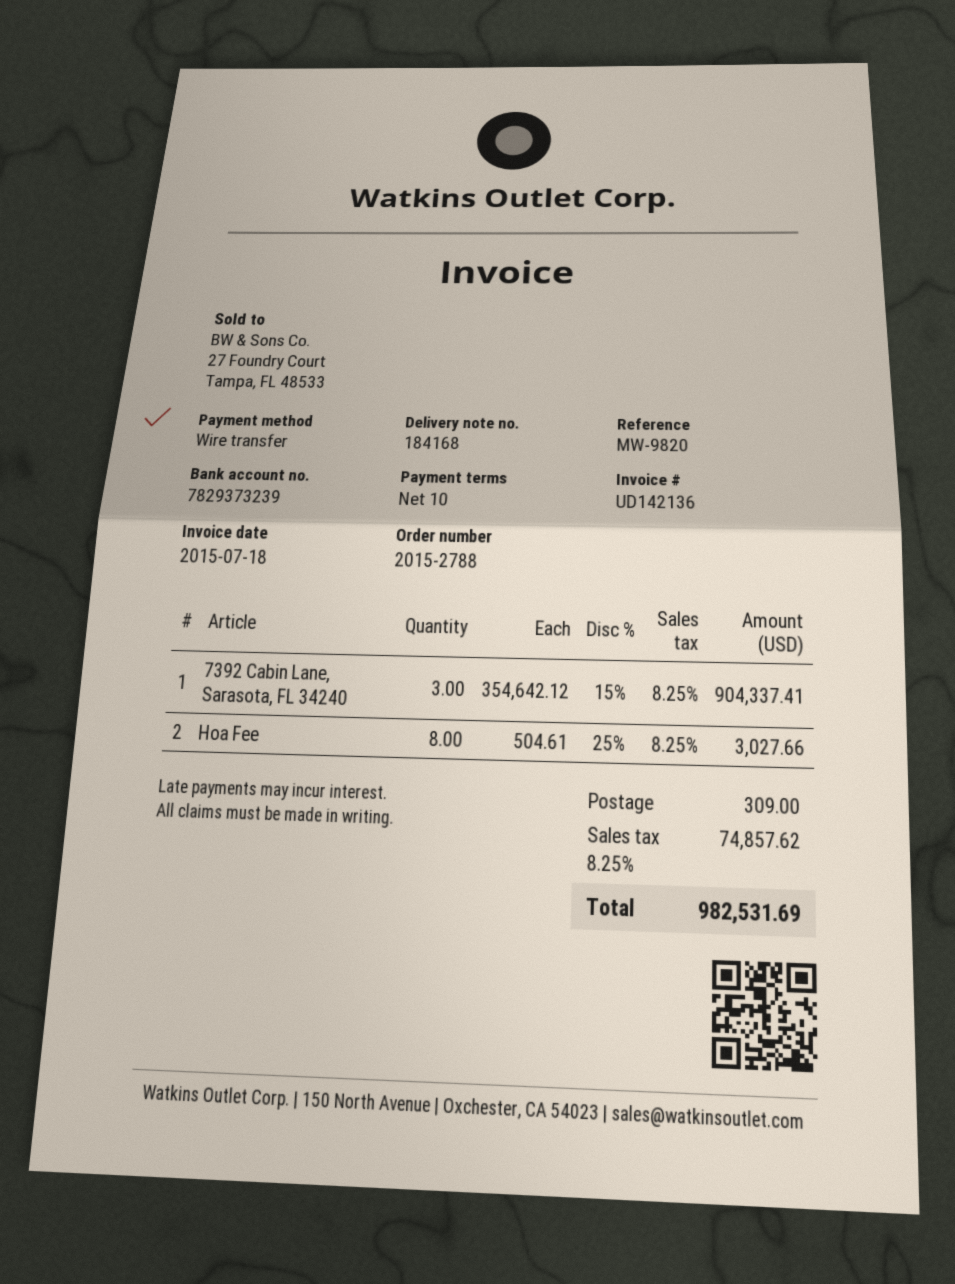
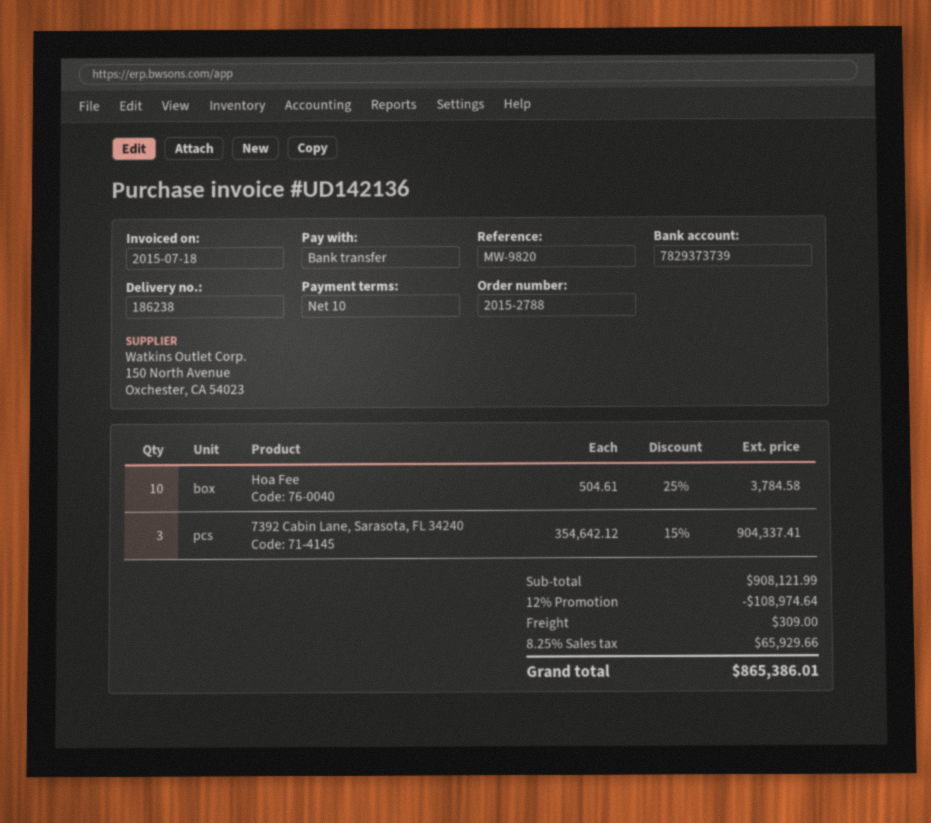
delivery note number: 184168 -> 186238
bank account: 7829373239 -> 7829373739
Hoa Fee: 8 x 504.61 - 25% = 3027.66 -> 10 x 504.61 - 25% = 3784.58
discount: none -> 12% = 108974.64
tax: 8.25% = 74857.62 -> 8.25% = 65929.66
total: 982531.69 -> 865386.01

